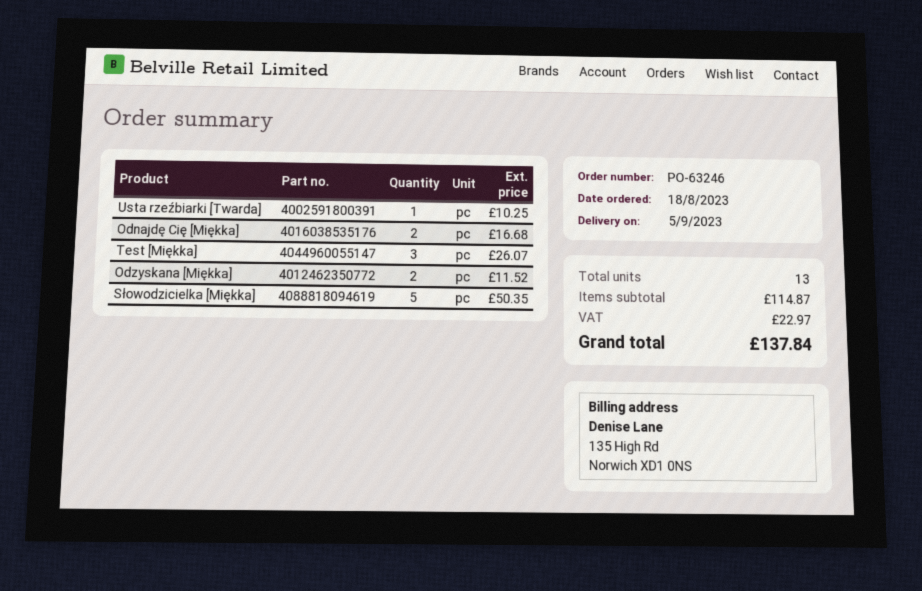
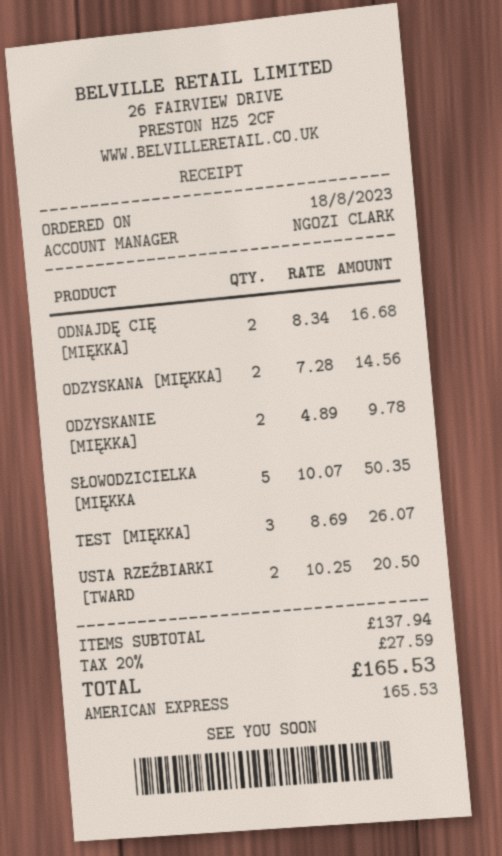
Usta rzeźbiarki [Twarda]: 1 for 10.25 -> 2 for 20.50
Odzyskana [Miękka]: 2 for 11.52 -> 2 for 14.56
ODZYSKANIE [MIĘKKA]: none -> 2 for 9.78
subtotal: 114.87 -> 137.94
tax: 22.97 -> 27.59
total: 137.84 -> 165.53

